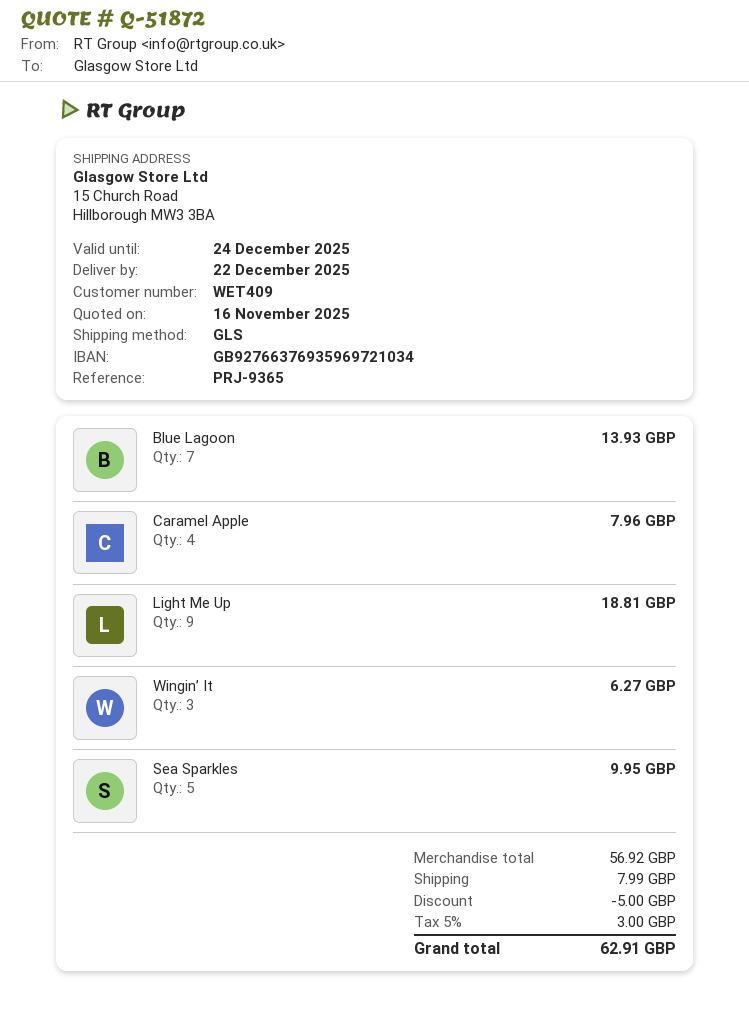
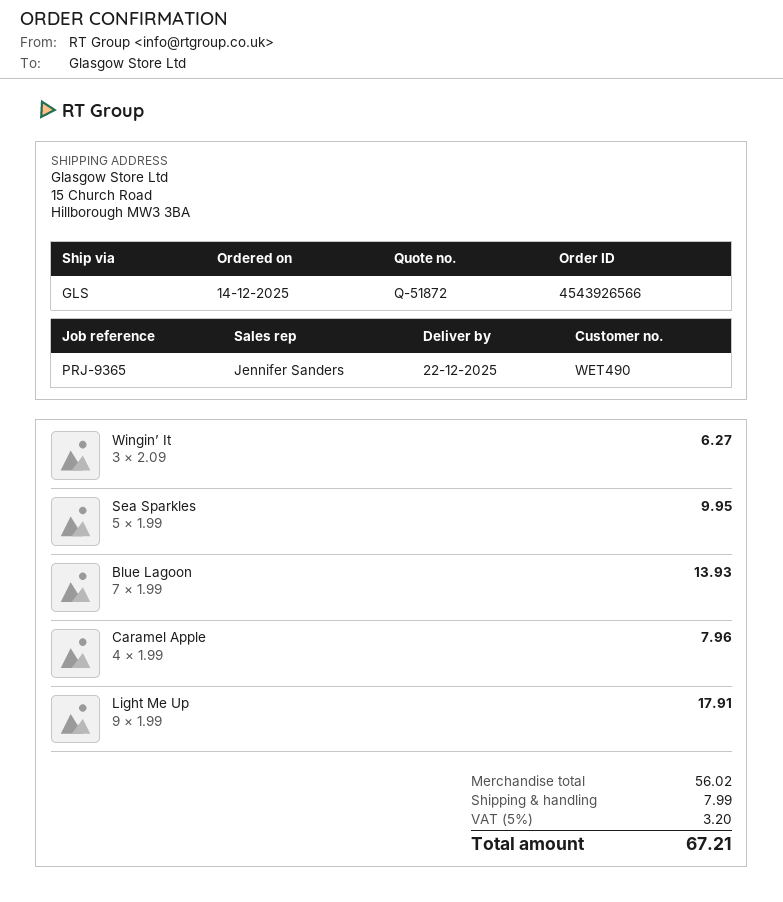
customer number: WET409 -> WET490
Light Me Up: 9 for 18.81 -> 9 for 17.91
subtotal: 56.92 -> 56.02
discount: 5.00 -> none
tax: 5% = 3.00 -> 5% = 3.20
total: 62.91 -> 67.21

